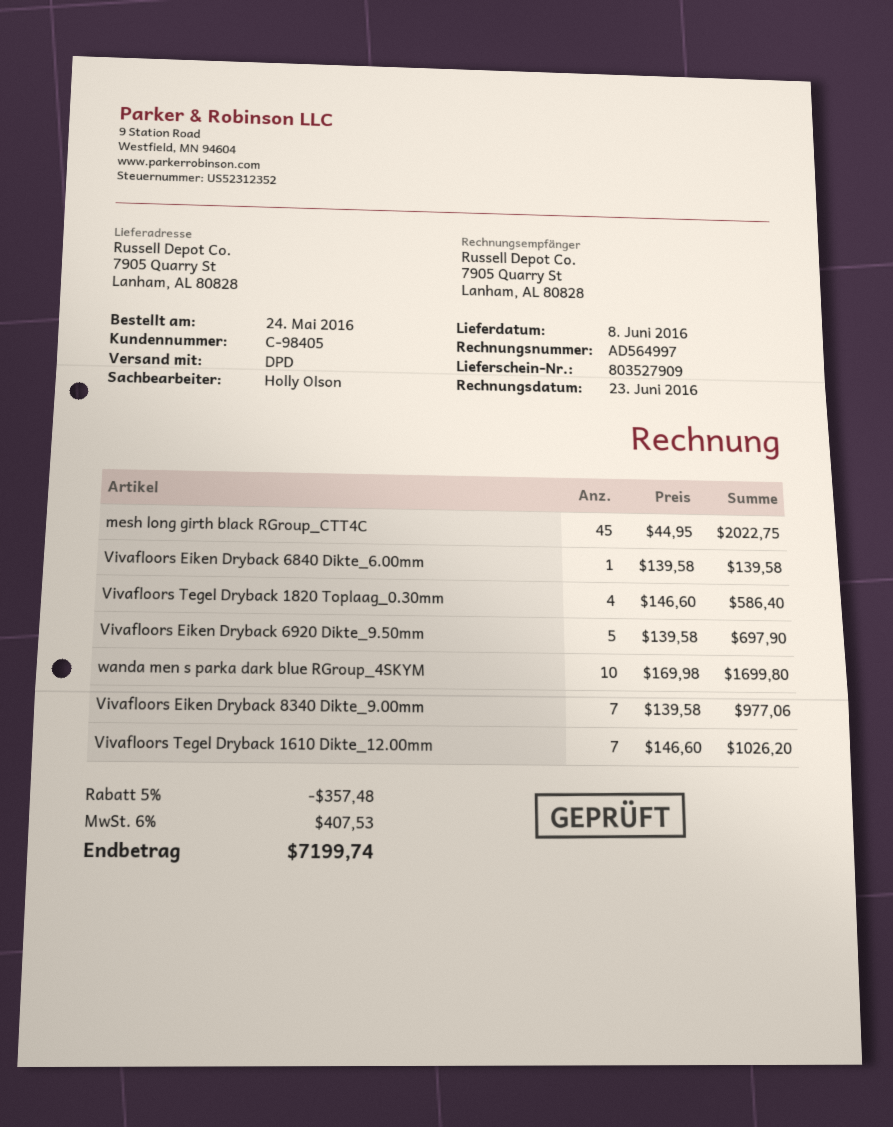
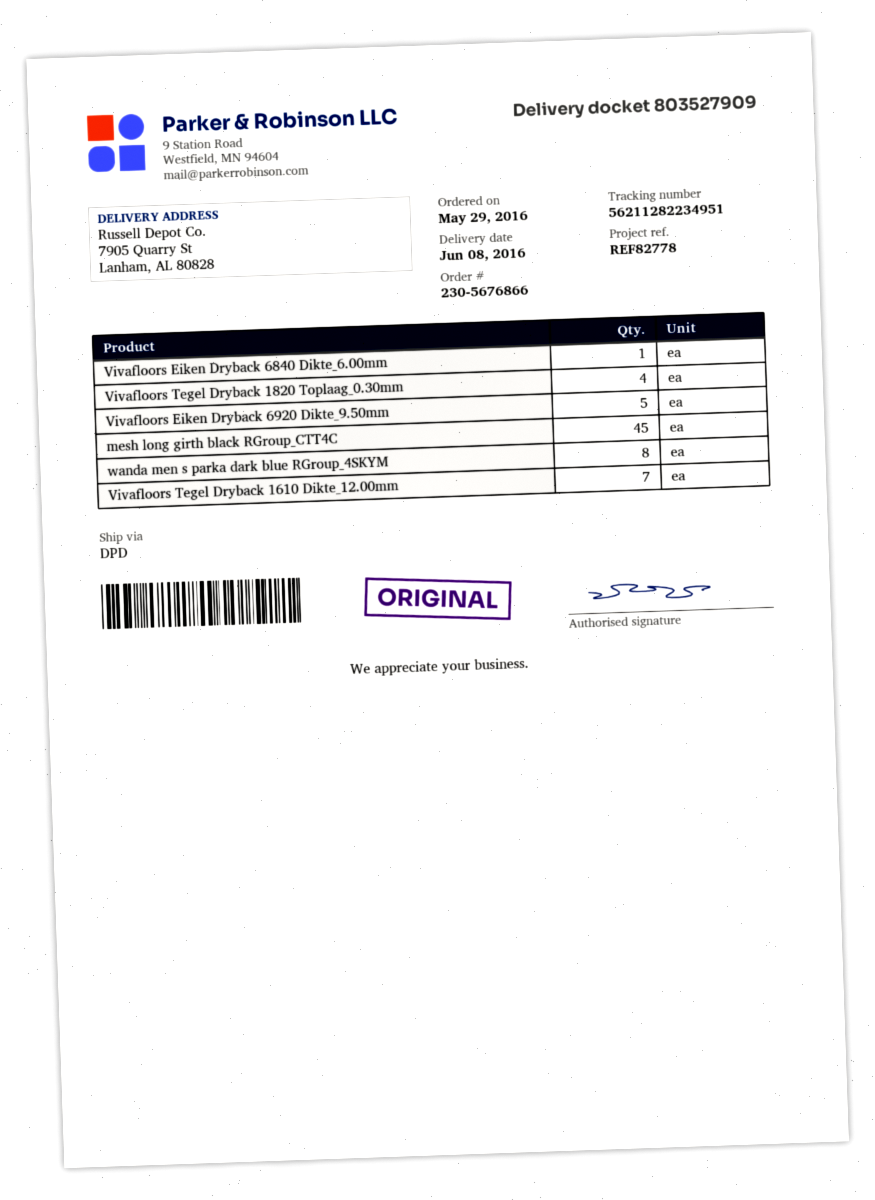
order date: 2016-05-24 -> 2016-05-29
wanda men s parka dark blue RGroup_4SKYM: 10 -> 8
Vivafloors Eiken Dryback 8340 Dikte_9.00mm: 7 -> none

